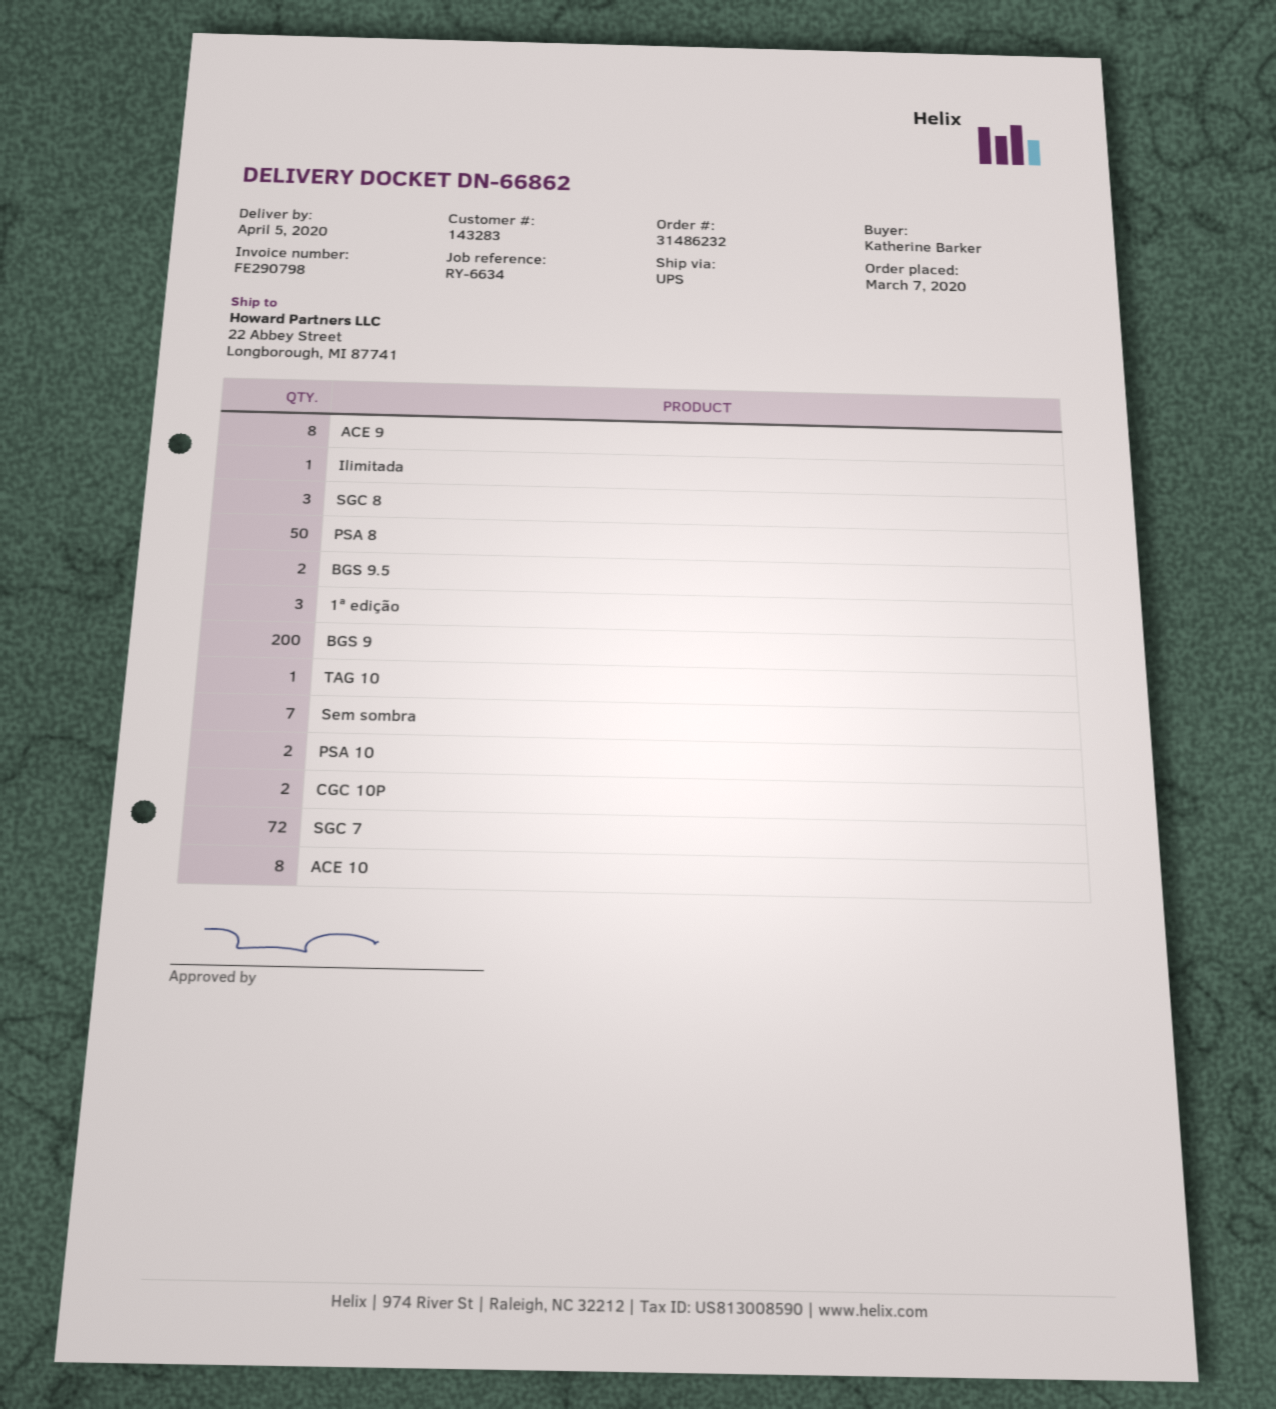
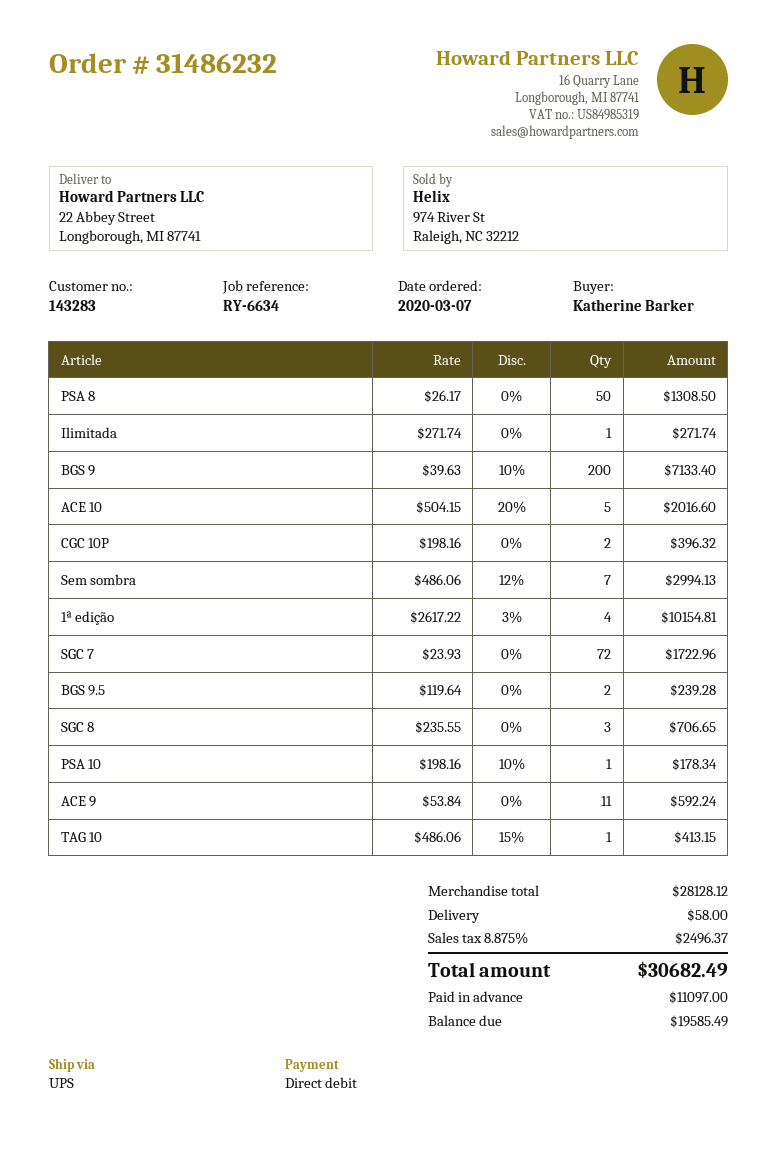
ACE 9: 8 -> 11
1ª edição: 3 -> 4
PSA 10: 2 -> 1
ACE 10: 8 -> 5

